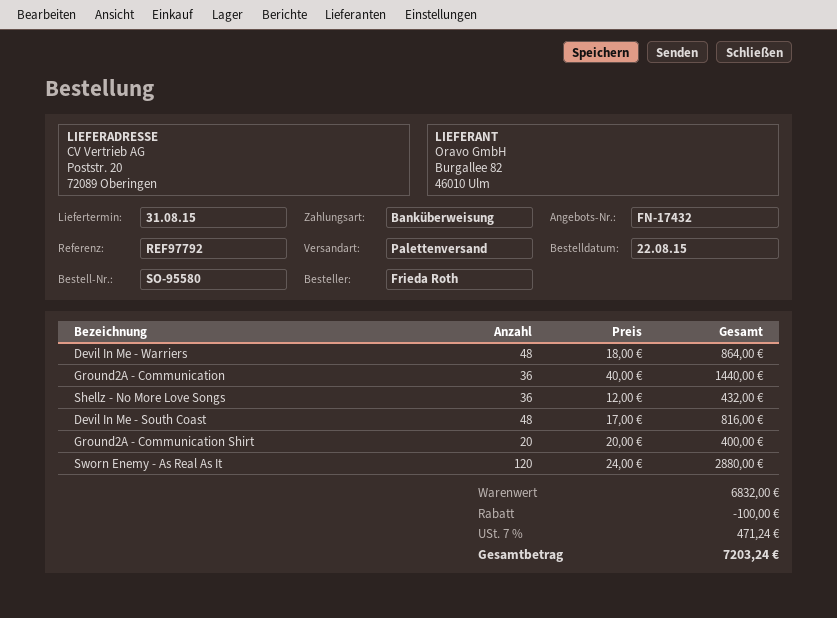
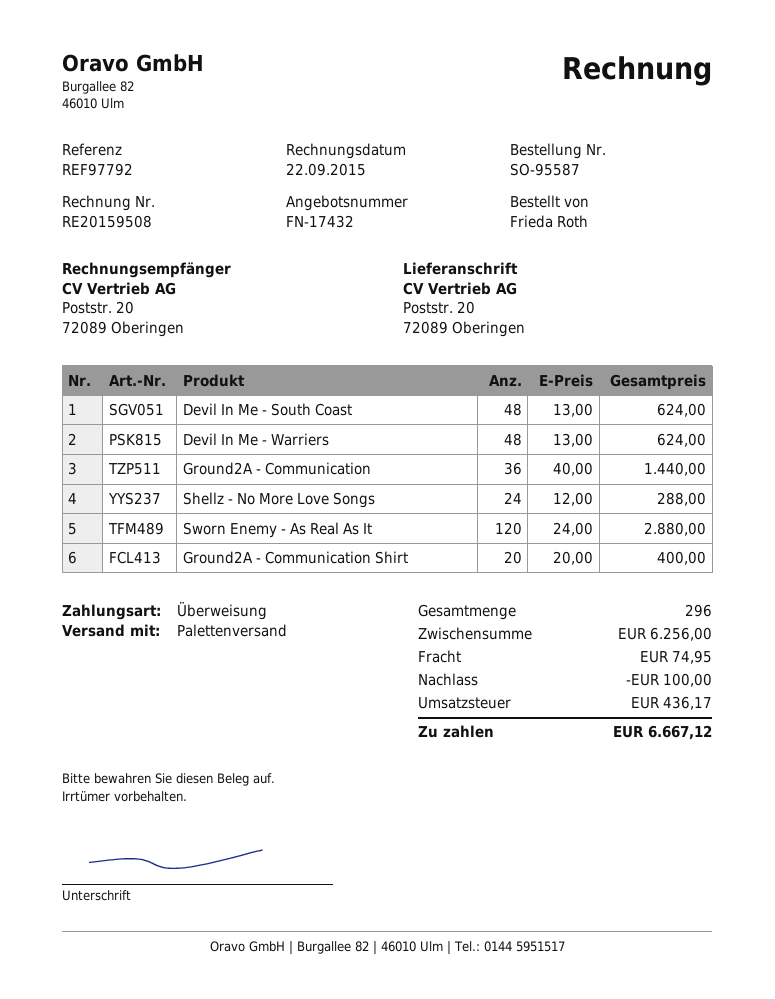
order number: SO-95580 -> SO-95587
Devil In Me - Warriers: 48 x 18.00 = 864.00 -> 48 x 13.00 = 624.00
Shellz - No More Love Songs: 36 x 12.00 = 432.00 -> 24 x 12.00 = 288.00
Devil In Me - South Coast: 48 x 17.00 = 816.00 -> 48 x 13.00 = 624.00
subtotal: 6832.00 -> 6256.00
shipping: none -> 74.95
tax: 471.24 -> 436.17
total: 7203.24 -> 6667.12

